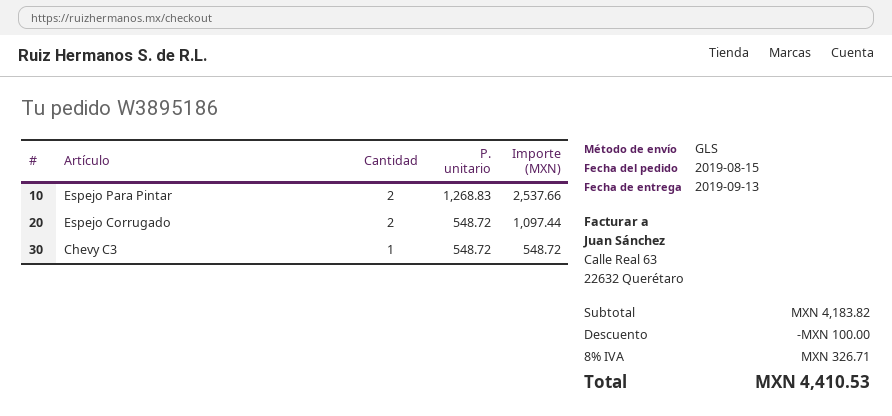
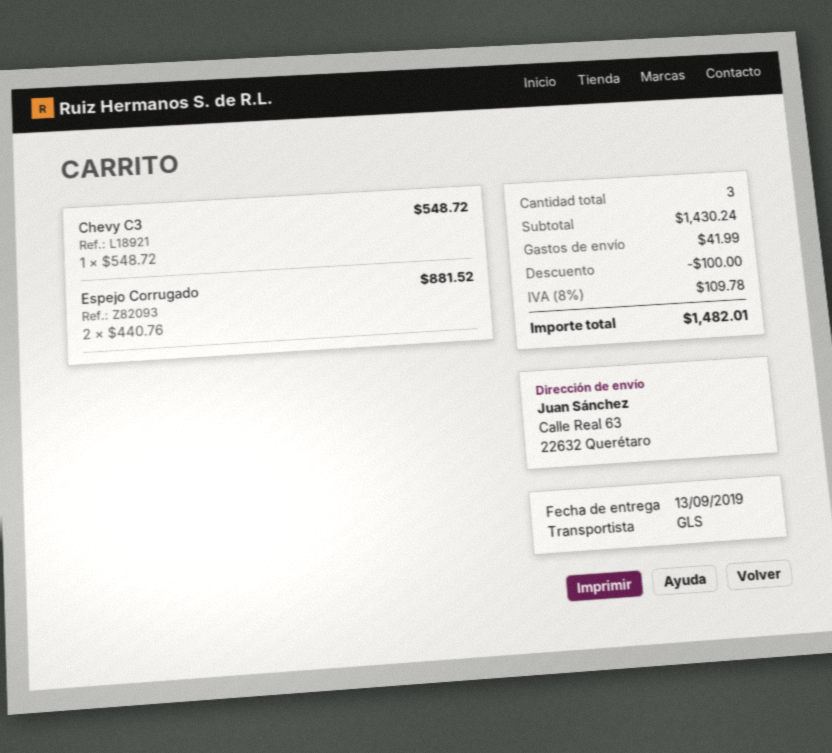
Espejo Para Pintar: 2 x 1268.83 = 2537.66 -> none
Espejo Corrugado: 2 x 548.72 = 1097.44 -> 2 x 440.76 = 881.52
subtotal: 4183.82 -> 1430.24
shipping: none -> 41.99
tax: 8% = 326.71 -> 8% = 109.78
total: 4410.53 -> 1482.01

